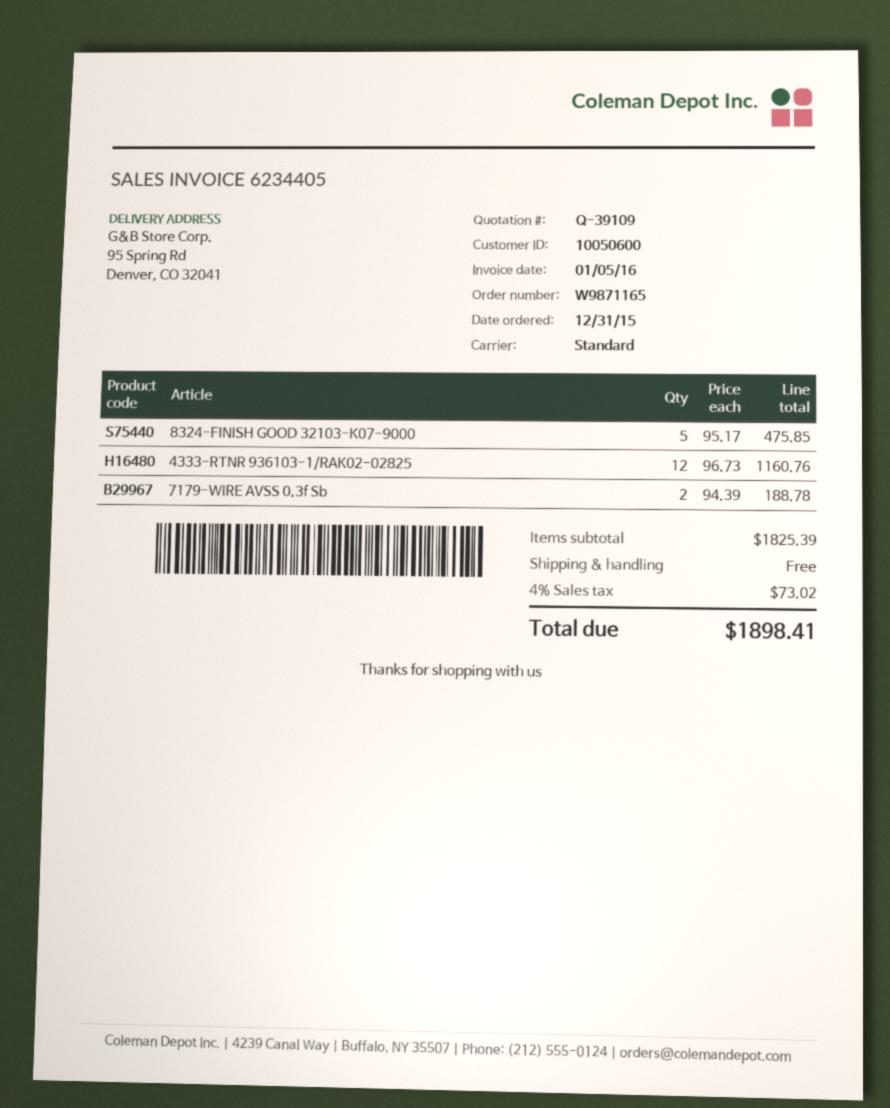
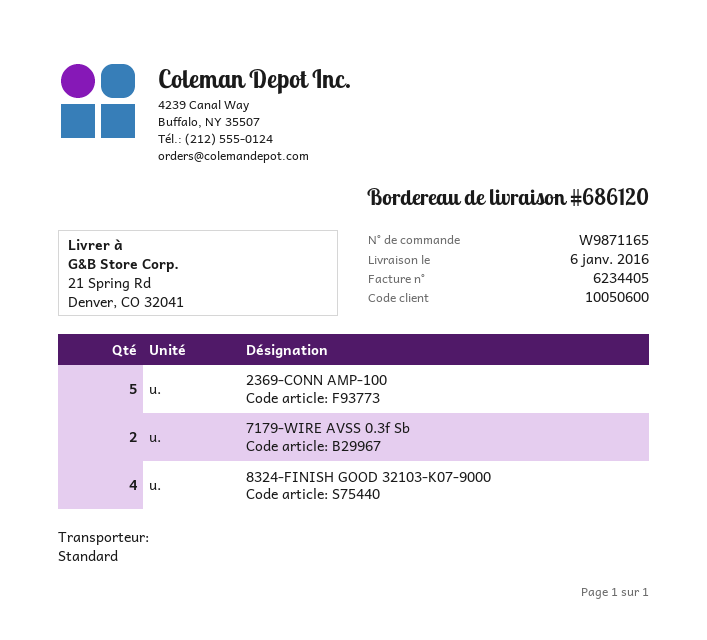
ship to: 95 Spring Rd, Denver, CO 32041 -> 21 Spring Rd, Denver, CO 32041
8324-FINISH GOOD 32103-K07-9000: 5 -> 4
4333-RTNR 936103-1/RAK02-02825: 12 -> none
2369-CONN AMP-100: none -> 5

